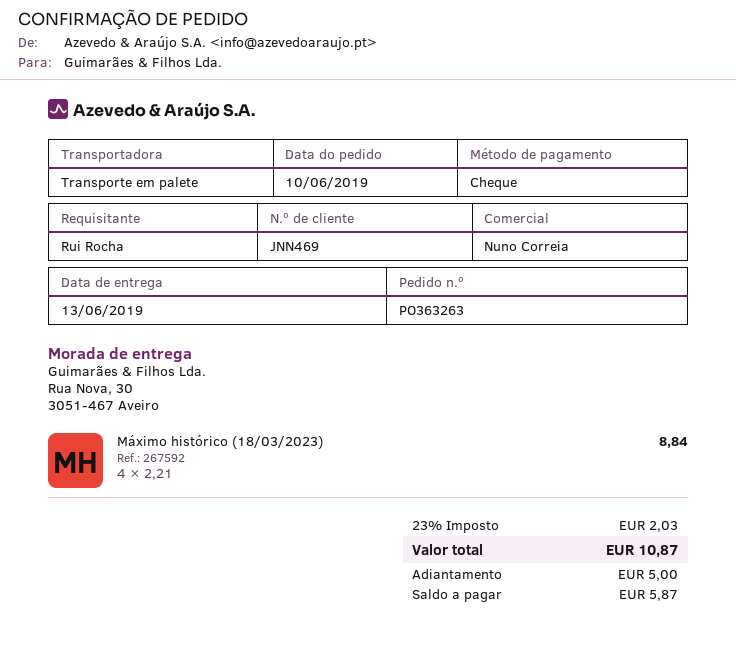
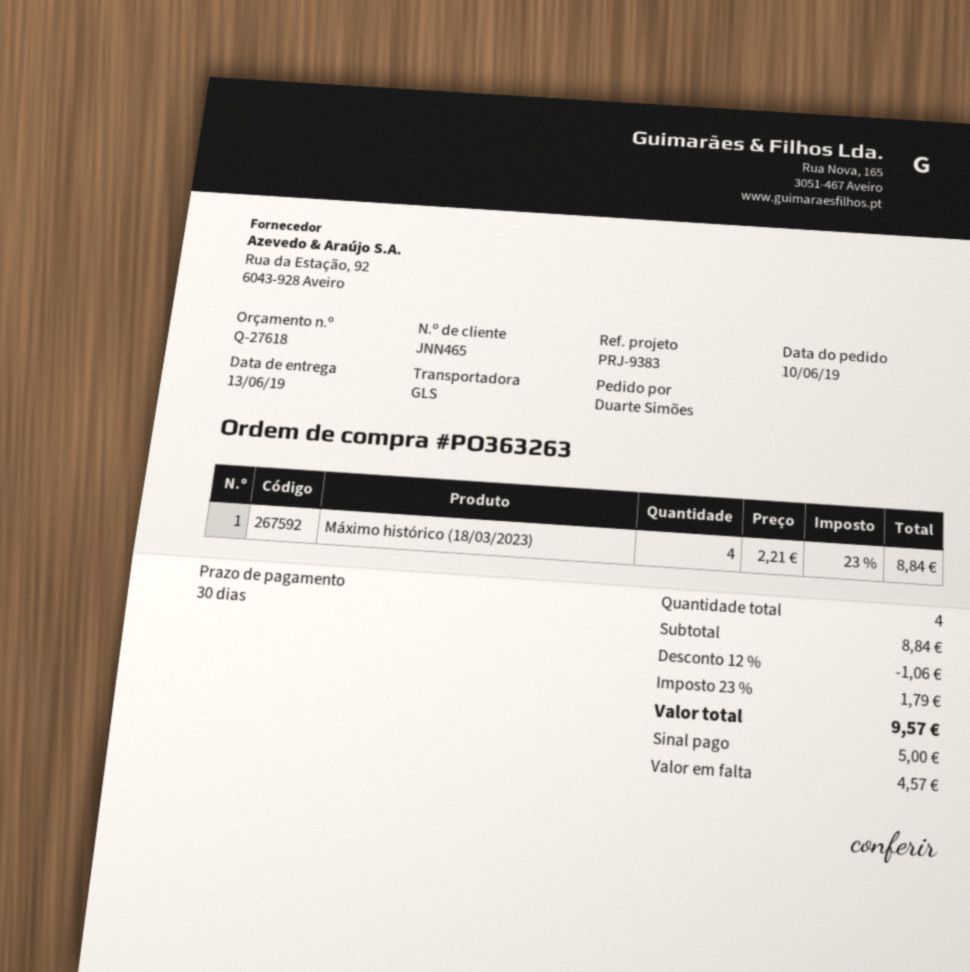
customer number: JNN469 -> JNN465
ordered by: Rui Rocha -> Duarte Simões
shipping method: pallet freight -> GLS
discount: none -> 12% = 1.06
tax: 23% = 2.03 -> 23% = 1.79
total: 10.87 -> 9.57
balance: 5.87 -> 4.57

